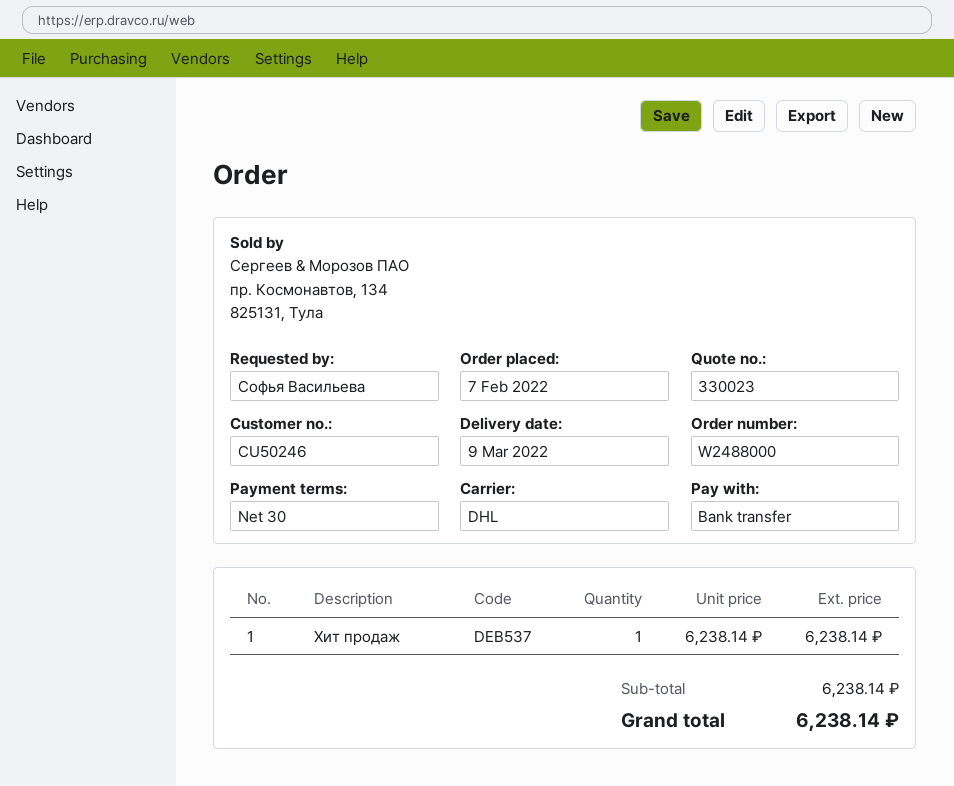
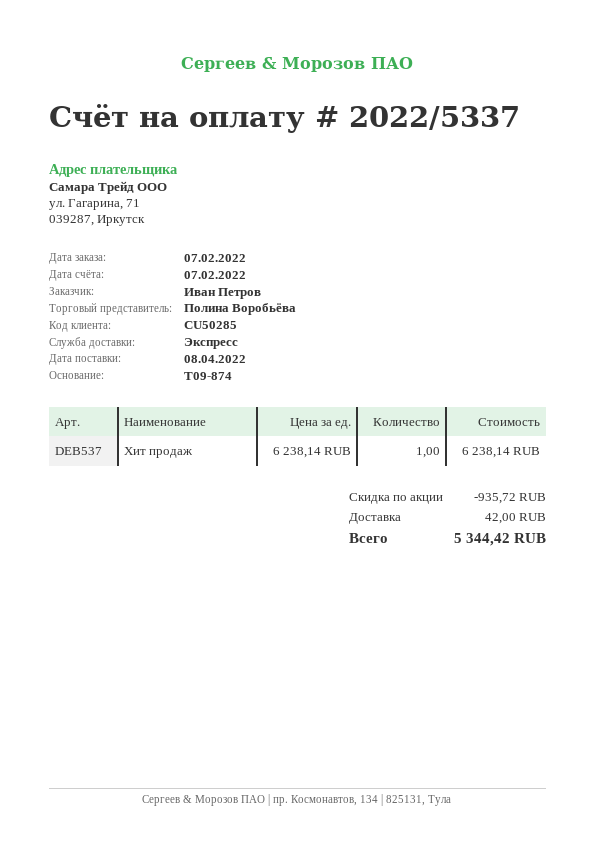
delivery date: 2022-03-09 -> 2022-04-08
customer number: CU50246 -> CU50285
ordered by: Софья Васильева -> Иван Петров
shipping method: DHL -> express
discount: none -> 935.72
shipping: none -> 42.00
total: 6238.14 -> 5344.42

